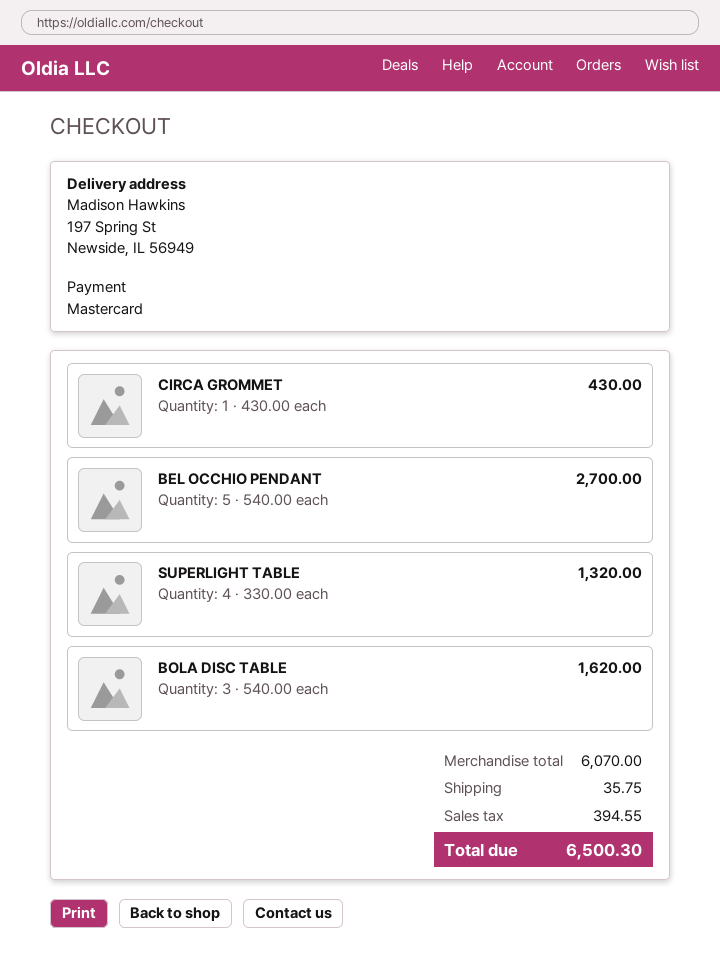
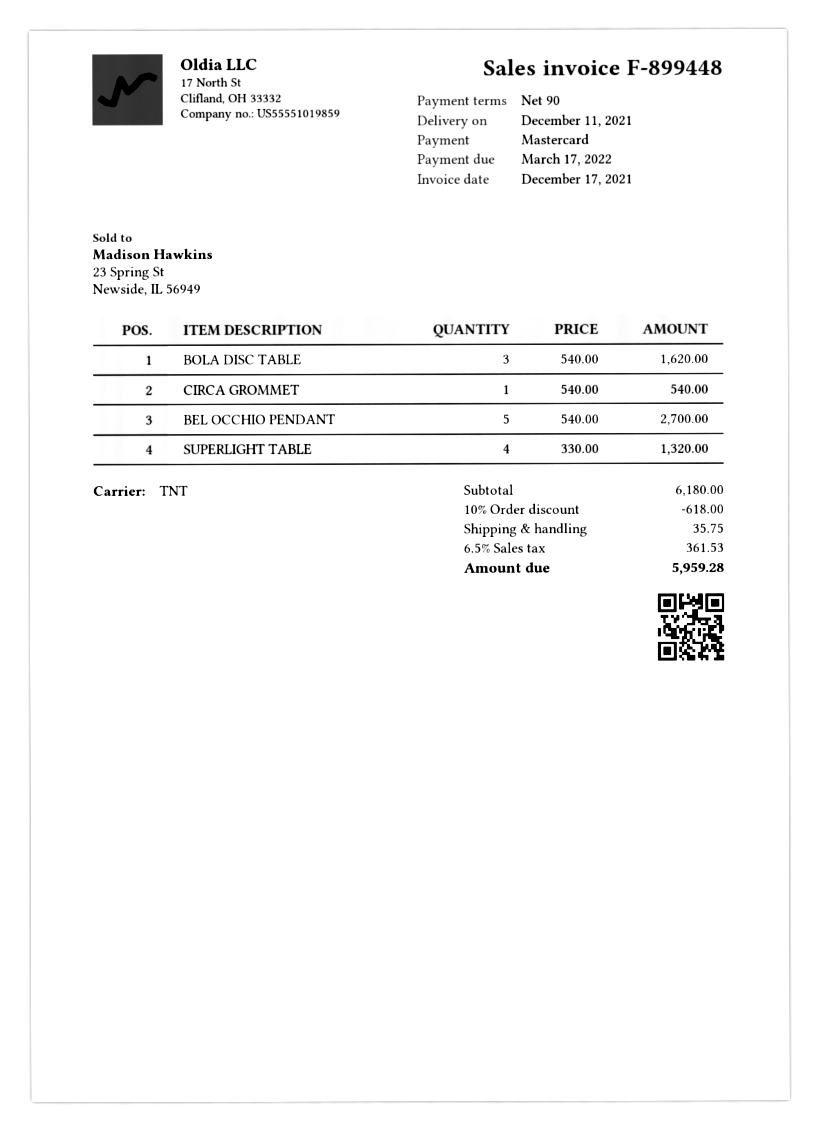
CIRCA GROMMET: 1 x 430.00 = 430.00 -> 1 x 540.00 = 540.00
subtotal: 6070.00 -> 6180.00
discount: none -> 10% = 618.00
tax: 394.55 -> 361.53
total: 6500.30 -> 5959.28

